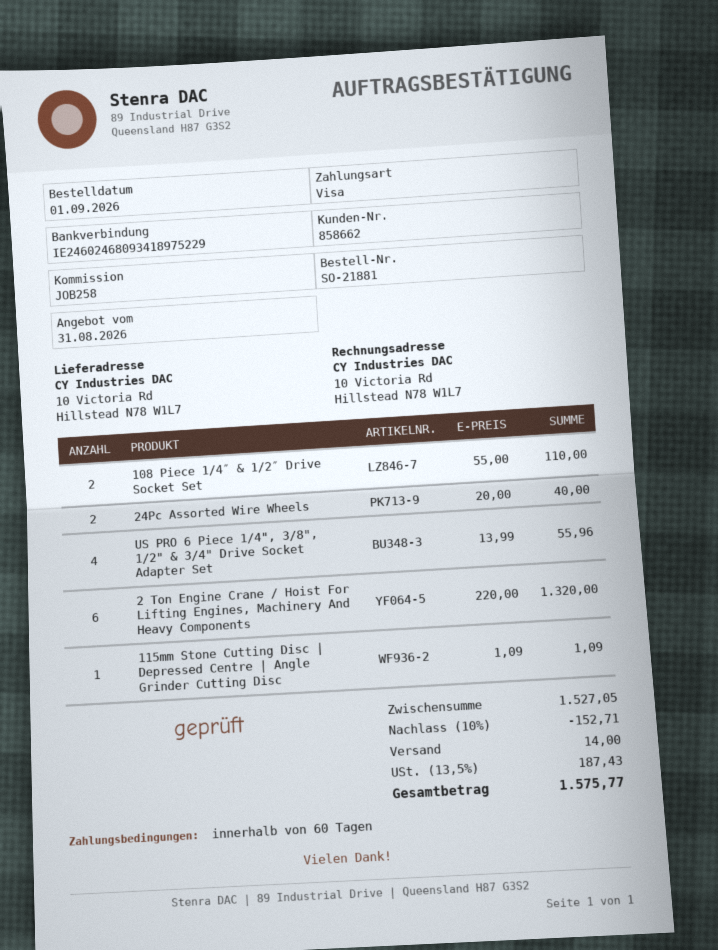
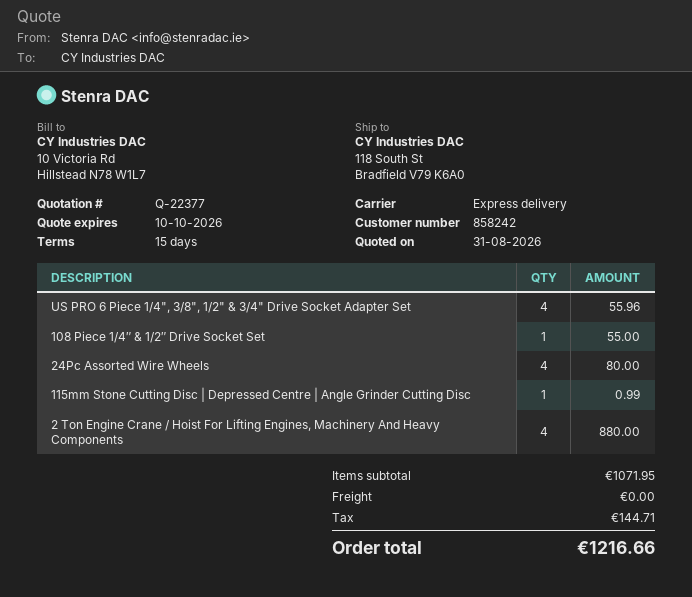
payment terms: 60 days -> 15 days
customer number: 858662 -> 858242
ship to: 10 Victoria Rd, Hillstead N78 W1L7 -> 118 South St, Bradfield V79 K6A0
108 Piece 1/4″ & 1/2″ Drive Socket Set: 2 for 110.00 -> 1 for 55.00
24Pc Assorted Wire Wheels: 2 for 40.00 -> 4 for 80.00
2 Ton Engine Crane / Hoist For Lifting Engines, Machinery And Heavy Components: 6 for 1320.00 -> 4 for 880.00
115mm Stone Cutting Disc | Depressed Centre | Angle Grinder Cutting Disc: 1 for 1.09 -> 1 for 0.99
subtotal: 1527.05 -> 1071.95
discount: 10% = 152.71 -> none
shipping: 14.00 -> 0.00
tax: 187.43 -> 144.71
total: 1575.77 -> 1216.66

